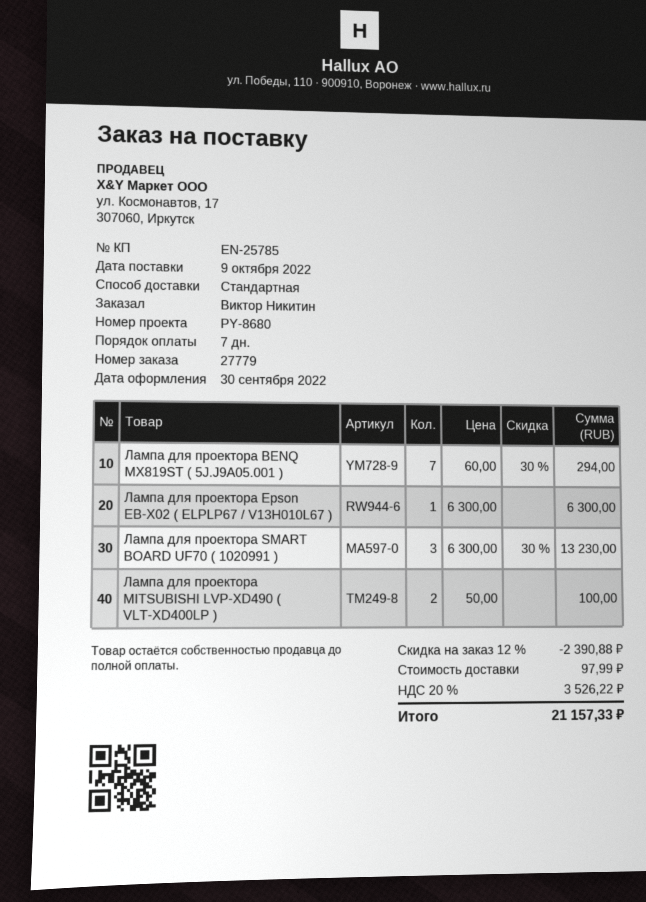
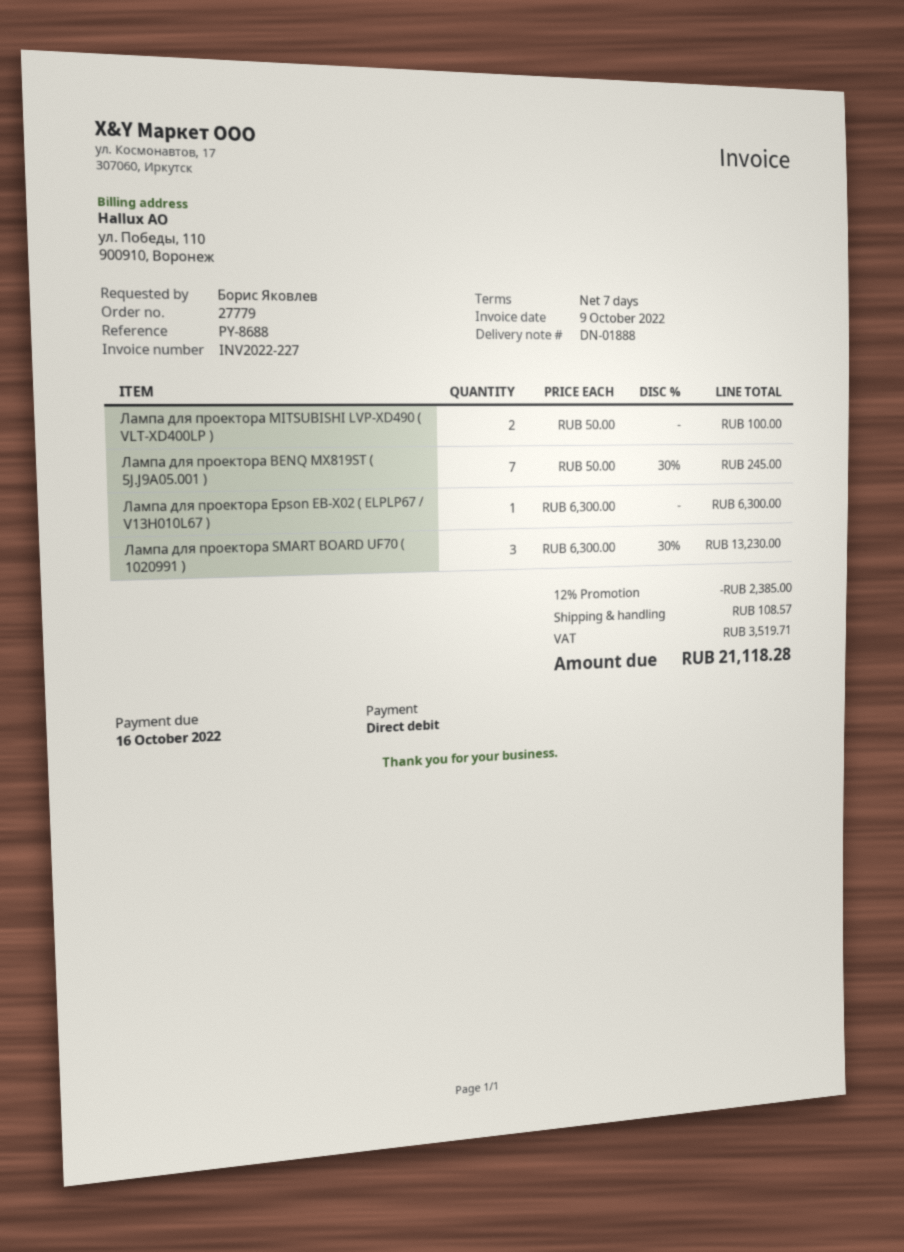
reference: PY-8680 -> PY-8688
ordered by: Виктор Никитин -> Борис Яковлев
Лампа для проектора BENQ MX819ST ( 5J.J9A05.001 ): 7 x 60.00 - 30% = 294.00 -> 7 x 50.00 - 30% = 245.00
discount: 12% = 2390.88 -> 12% = 2385.00
shipping: 97.99 -> 108.57
tax: 3526.22 -> 3519.71
total: 21157.33 -> 21118.28

